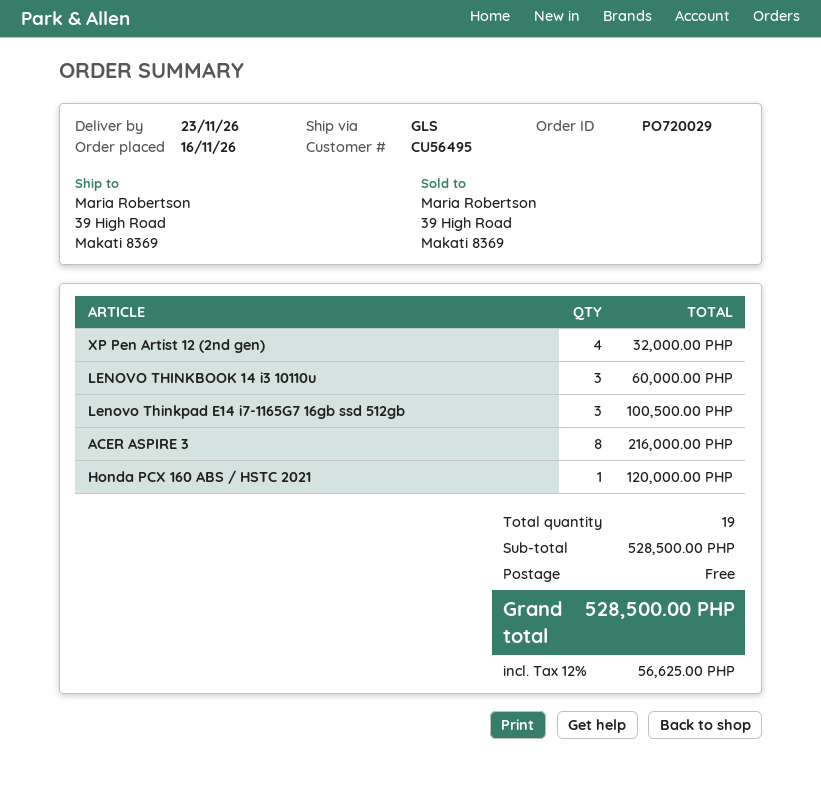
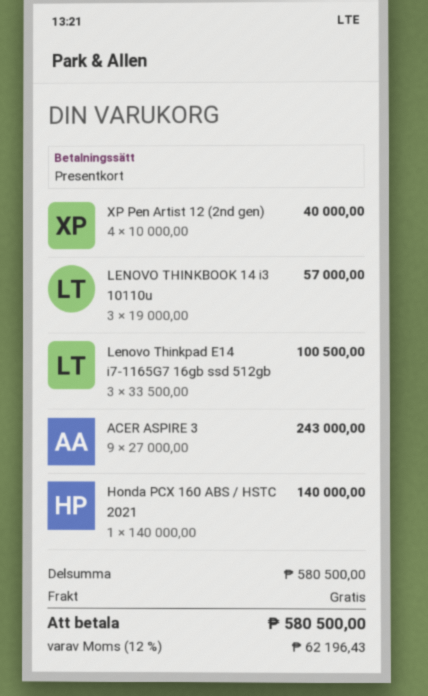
XP Pen Artist 12 (2nd gen): 4 for 32000.00 -> 4 for 40000.00
LENOVO THINKBOOK 14 i3 10110u: 3 for 60000.00 -> 3 for 57000.00
ACER ASPIRE 3: 8 for 216000.00 -> 9 for 243000.00
Honda PCX 160 ABS / HSTC 2021: 1 for 120000.00 -> 1 for 140000.00
subtotal: 528500.00 -> 580500.00
tax: 12% = 56625.00 -> 12% = 62196.43
total: 528500.00 -> 580500.00

